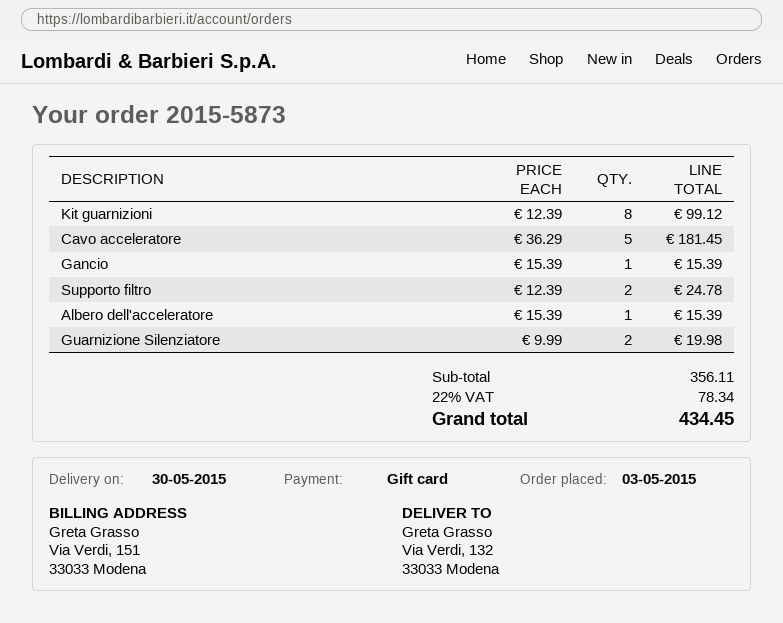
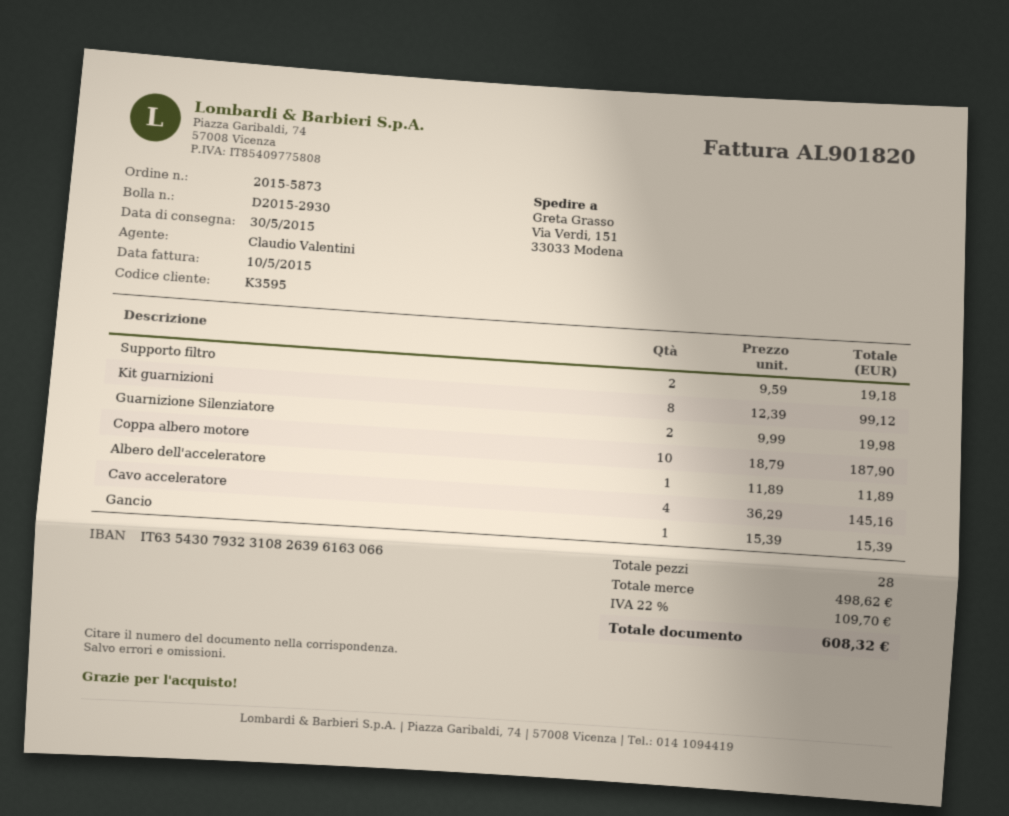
ship to: Via Verdi, 132, 33033 Modena -> Via Verdi, 151, 33033 Modena
Cavo acceleratore: 5 x 36.29 = 181.45 -> 4 x 36.29 = 145.16
Supporto filtro: 2 x 12.39 = 24.78 -> 2 x 9.59 = 19.18
Albero dell'acceleratore: 1 x 15.39 = 15.39 -> 1 x 11.89 = 11.89
Coppa albero motore: none -> 10 x 18.79 = 187.90
subtotal: 356.11 -> 498.62
tax: 22% = 78.34 -> 22% = 109.70
total: 434.45 -> 608.32

